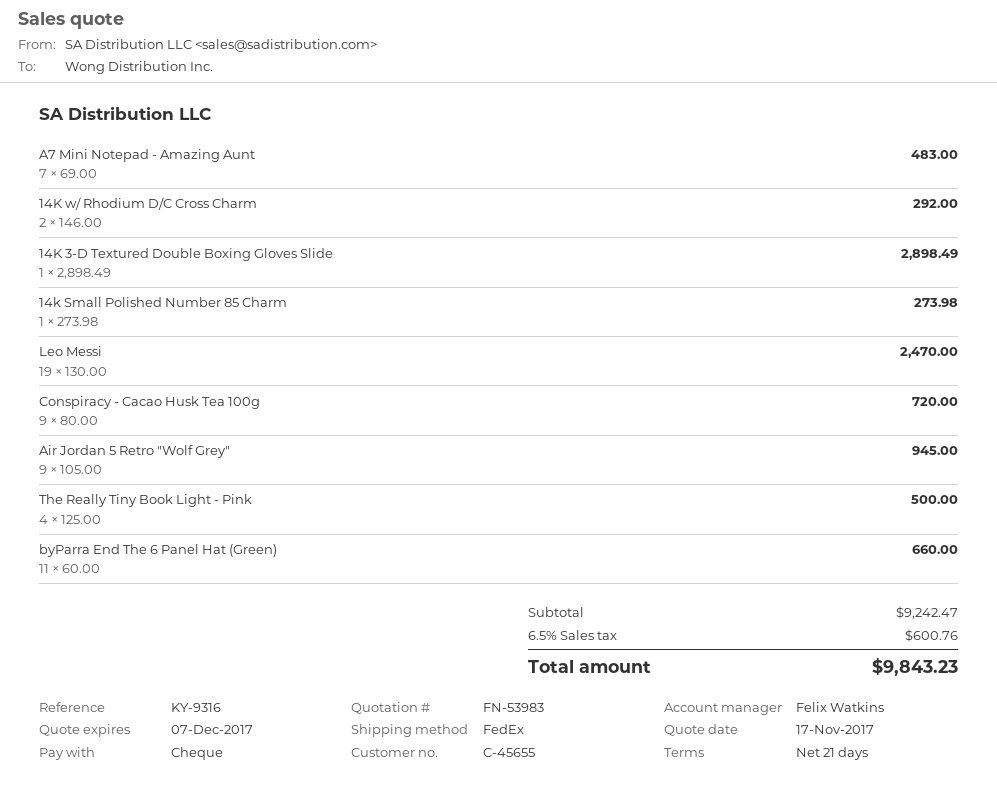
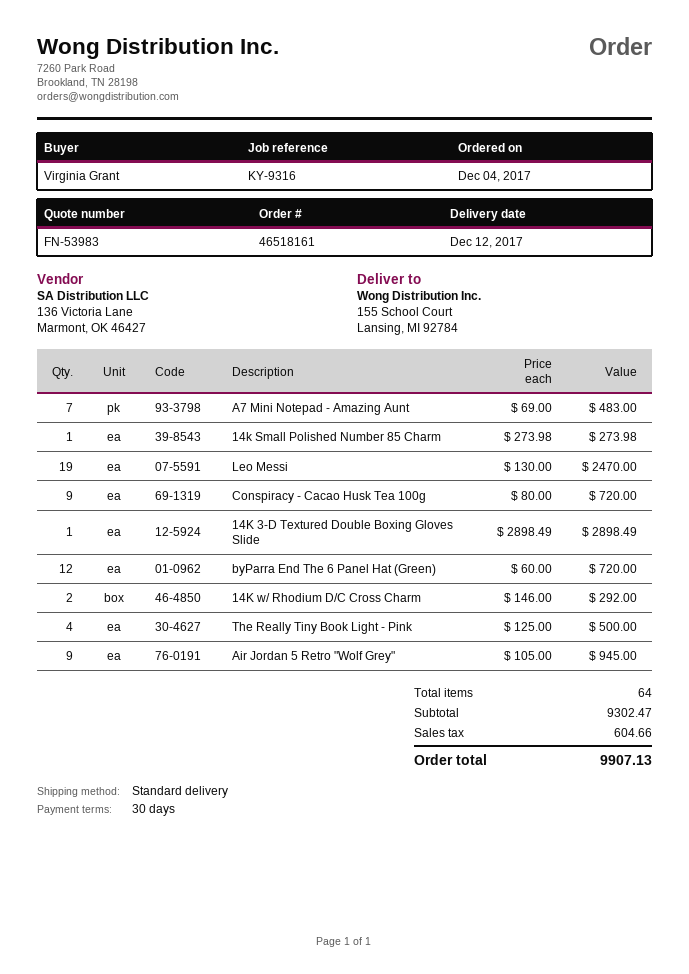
payment terms: 21 days -> 30 days
shipping method: FedEx -> standard
byParra End The 6 Panel Hat (Green): 11 x 60.00 = 660.00 -> 12 x 60.00 = 720.00
subtotal: 9242.47 -> 9302.47
tax: 600.76 -> 604.66
total: 9843.23 -> 9907.13

